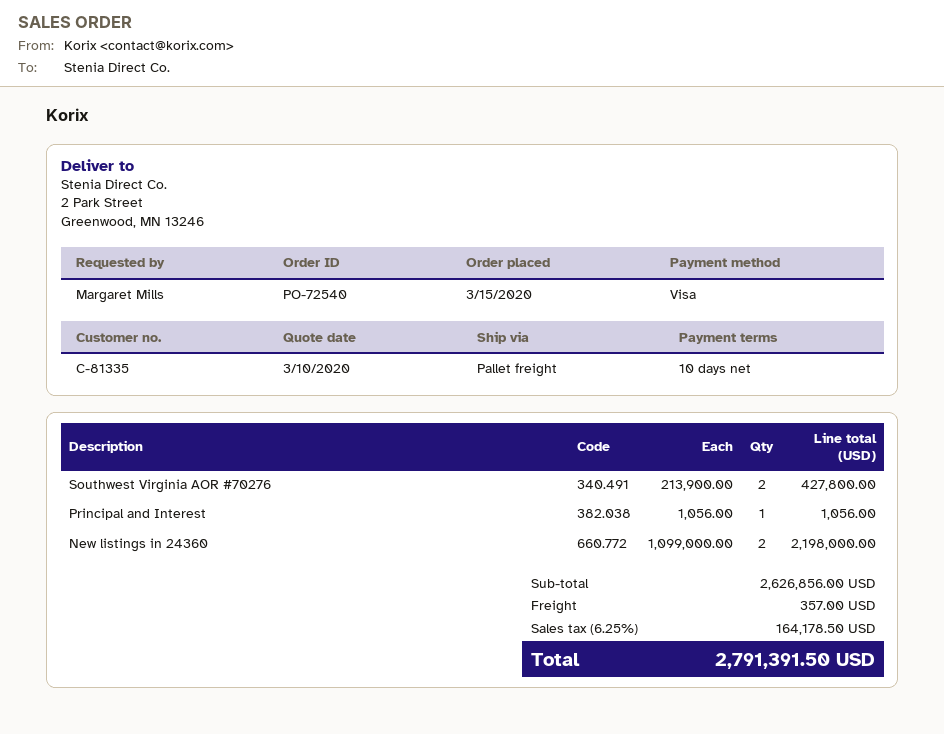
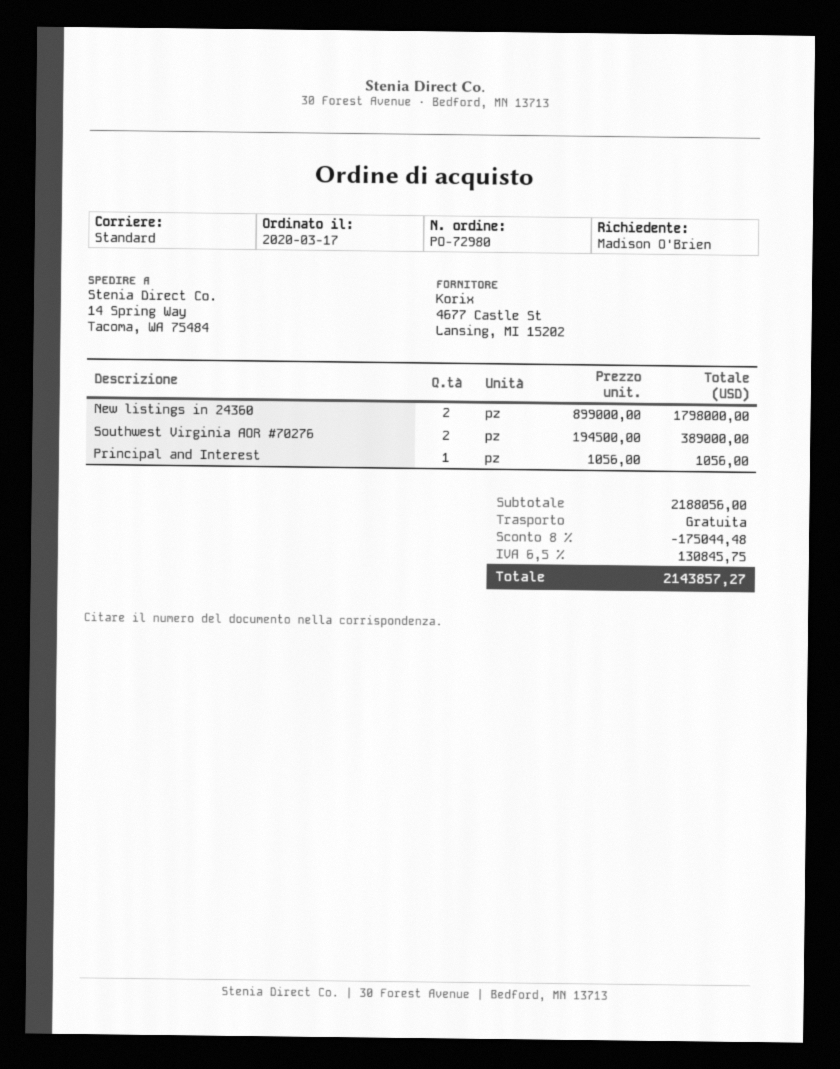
order number: PO-72540 -> PO-72980
order date: 2020-03-15 -> 2020-03-17
ordered by: Margaret Mills -> Madison O'Brien
shipping method: pallet freight -> standard
ship to: 2 Park Street, Greenwood, MN 13246 -> 14 Spring Way, Tacoma, WA 75484
Southwest Virginia AOR #70276: 2 x 213900.00 = 427800.00 -> 2 x 194500.00 = 389000.00
New listings in 24360: 2 x 1099000.00 = 2198000.00 -> 2 x 899000.00 = 1798000.00
subtotal: 2626856.00 -> 2188056.00
discount: none -> 8% = 175044.48
shipping: 357.00 -> 0.00
tax: 6.25% = 164178.50 -> 6.5% = 130845.75
total: 2791391.50 -> 2143857.27

